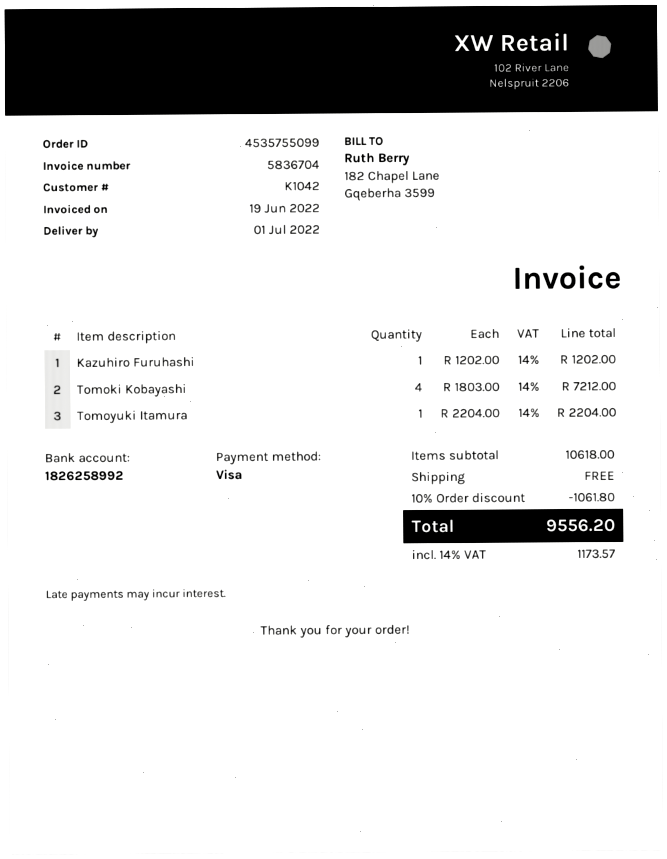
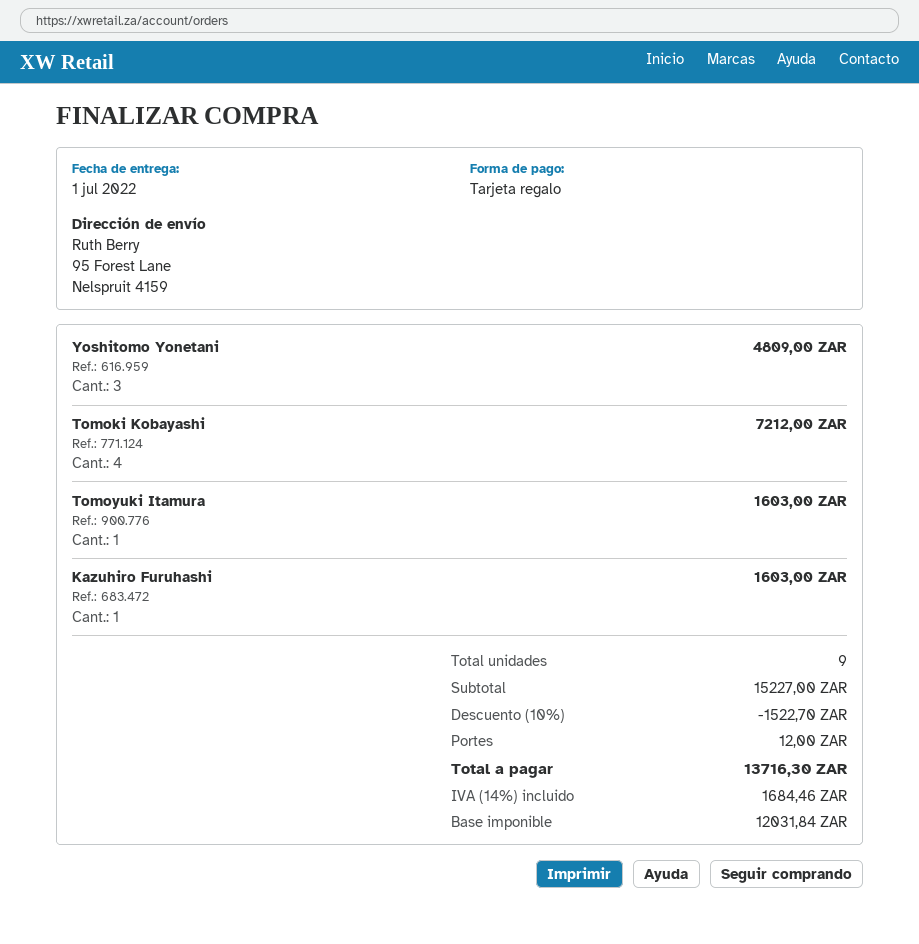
payment method: Visa -> gift card
Kazuhiro Furuhashi: 1 for 1202.00 -> 1 for 1603.00
Tomoyuki Itamura: 1 for 2204.00 -> 1 for 1603.00
Yoshitomo Yonetani: none -> 3 for 4809.00
subtotal: 10618.00 -> 15227.00
discount: 10% = 1061.80 -> 10% = 1522.70
shipping: 0.00 -> 12.00
tax: 14% = 1173.57 -> 14% = 1684.46
total: 9556.20 -> 13716.30

